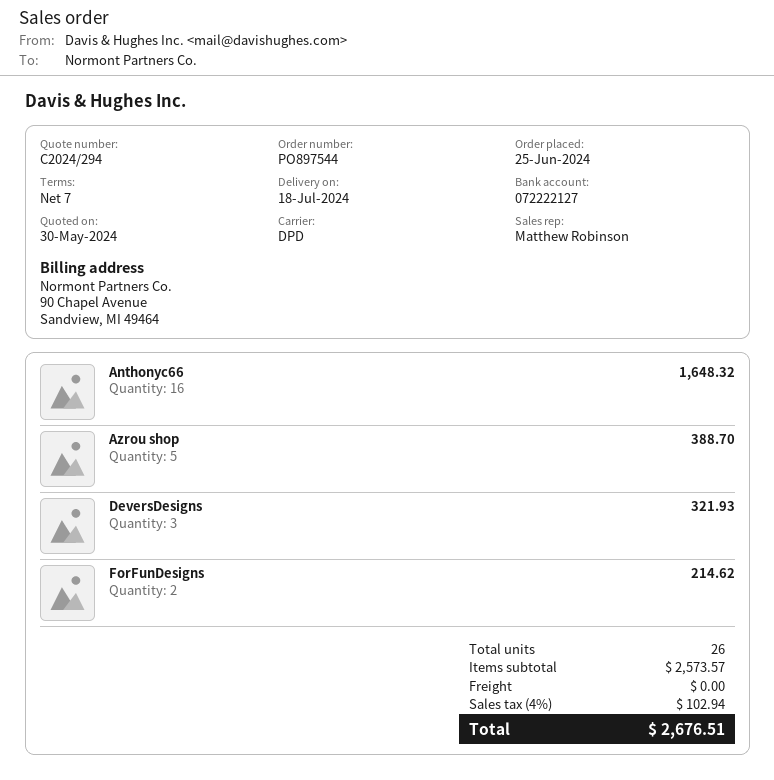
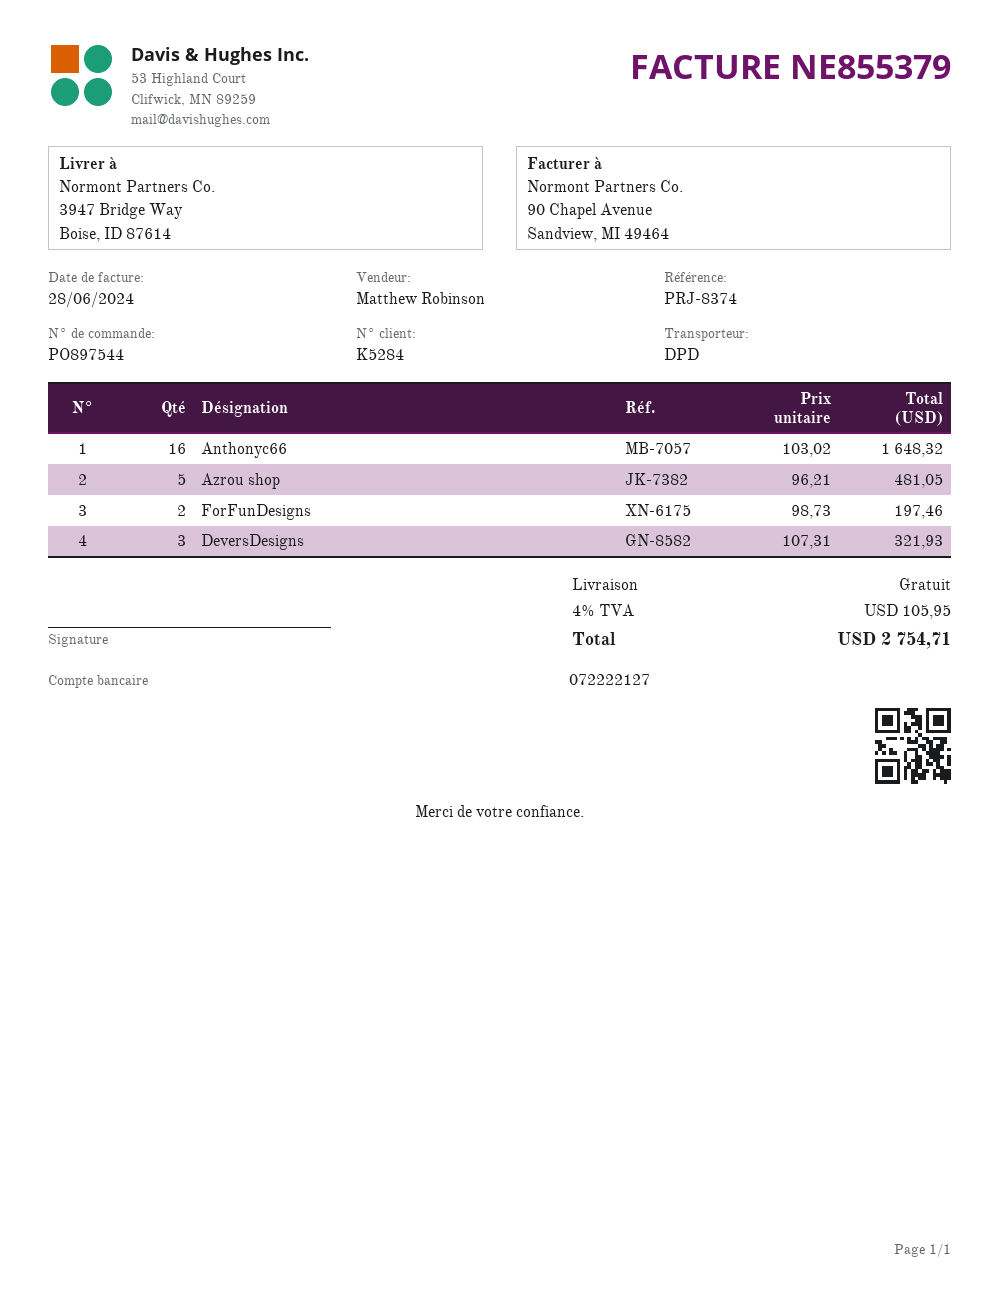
Azrou shop: 5 for 388.70 -> 5 for 481.05
ForFunDesigns: 2 for 214.62 -> 2 for 197.46
tax: 4% = 102.94 -> 4% = 105.95
total: 2676.51 -> 2754.71

